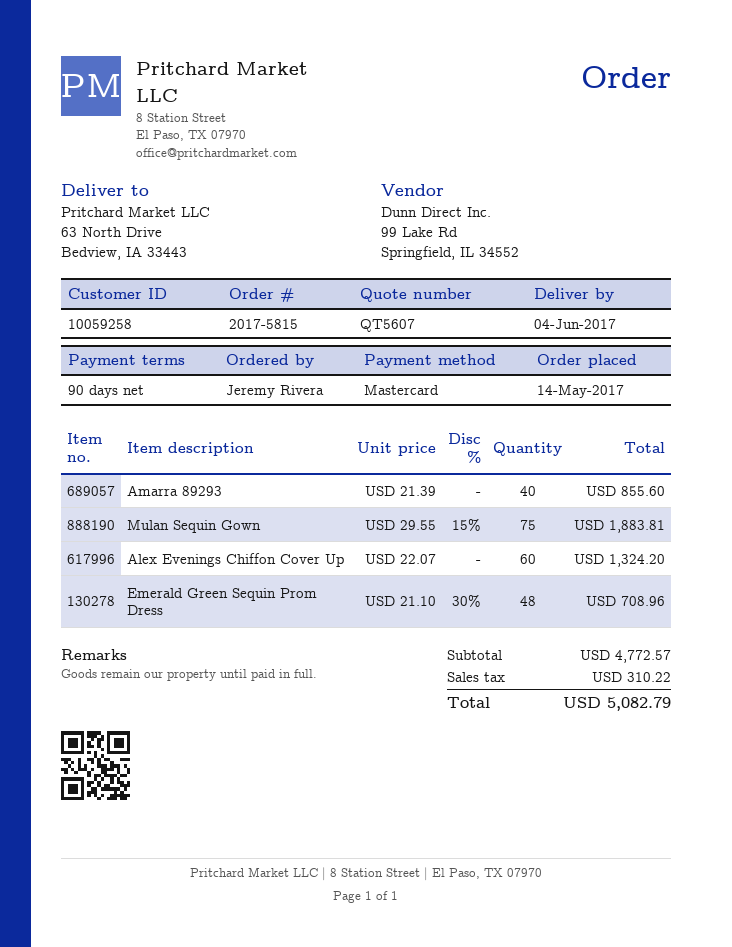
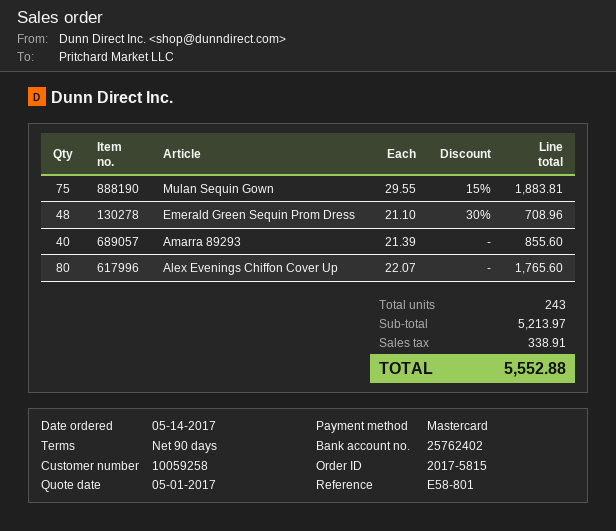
Alex Evenings Chiffon Cover Up: 60 x 22.07 = 1324.20 -> 80 x 22.07 = 1765.60
subtotal: 4772.57 -> 5213.97
tax: 310.22 -> 338.91
total: 5082.79 -> 5552.88

